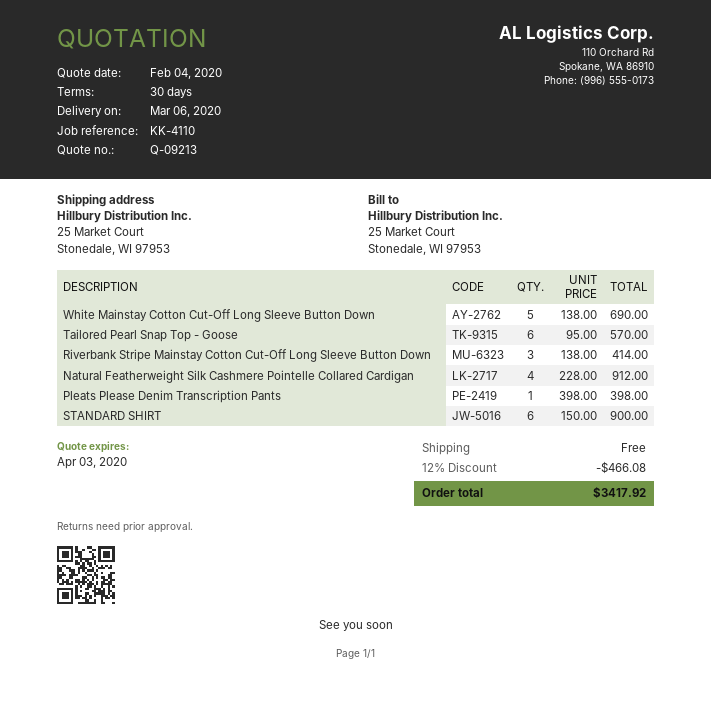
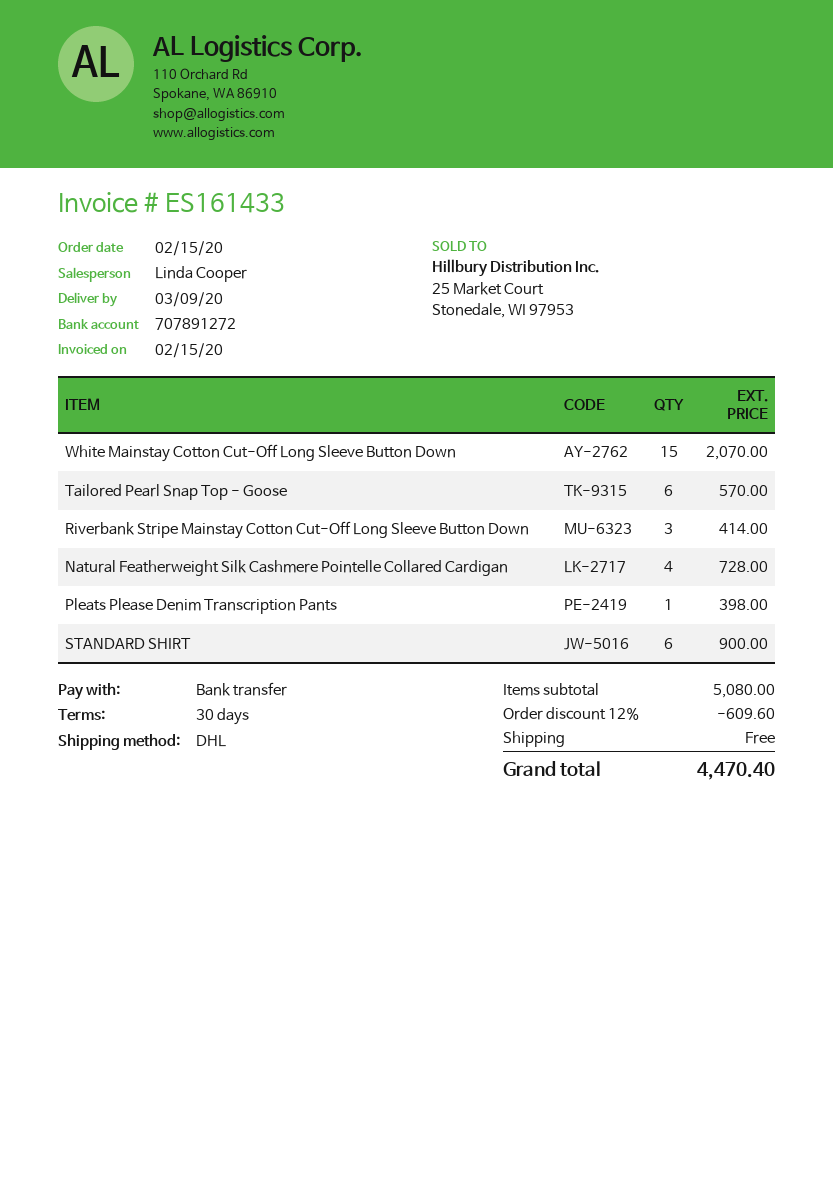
delivery date: 2020-03-06 -> 2020-03-09
White Mainstay Cotton Cut-Off Long Sleeve Button Down: 5 for 690.00 -> 15 for 2070.00
Natural Featherweight Silk Cashmere Pointelle Collared Cardigan: 4 for 912.00 -> 4 for 728.00
discount: 12% = 466.08 -> 12% = 609.60
total: 3417.92 -> 4470.40

